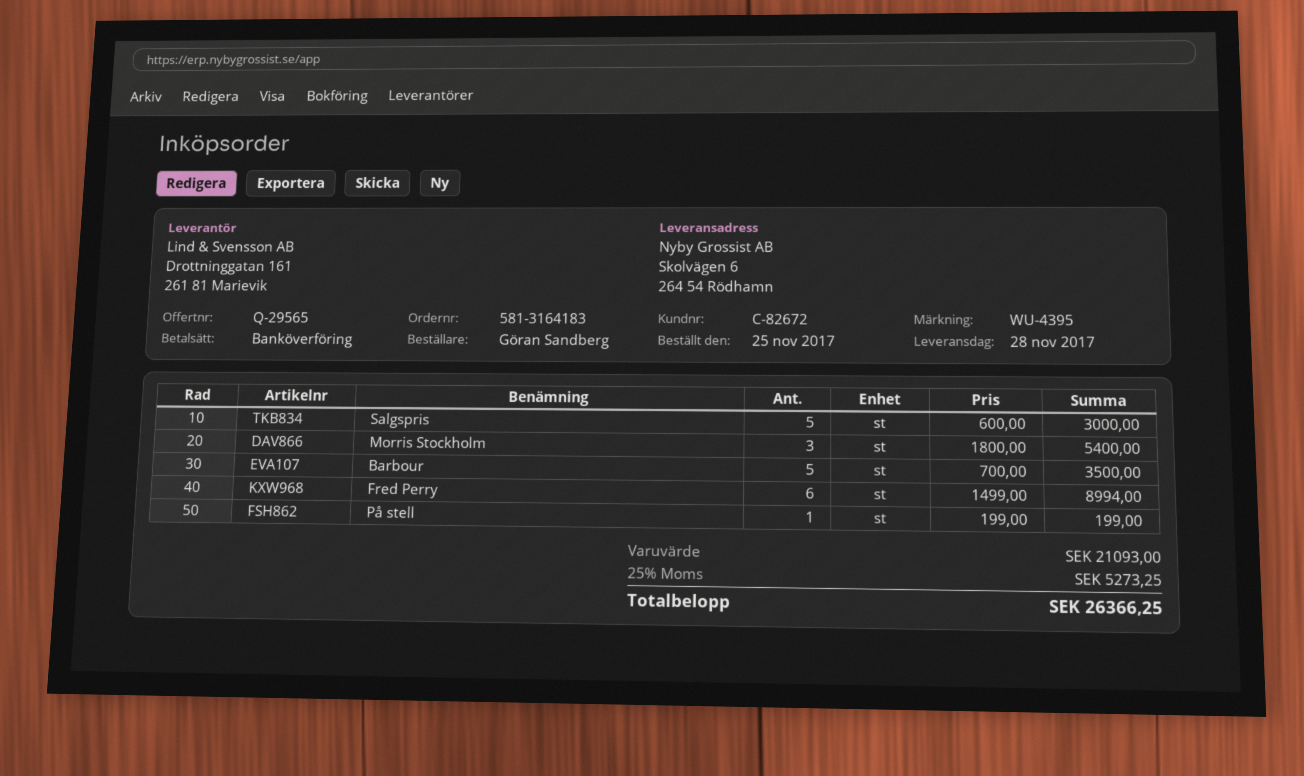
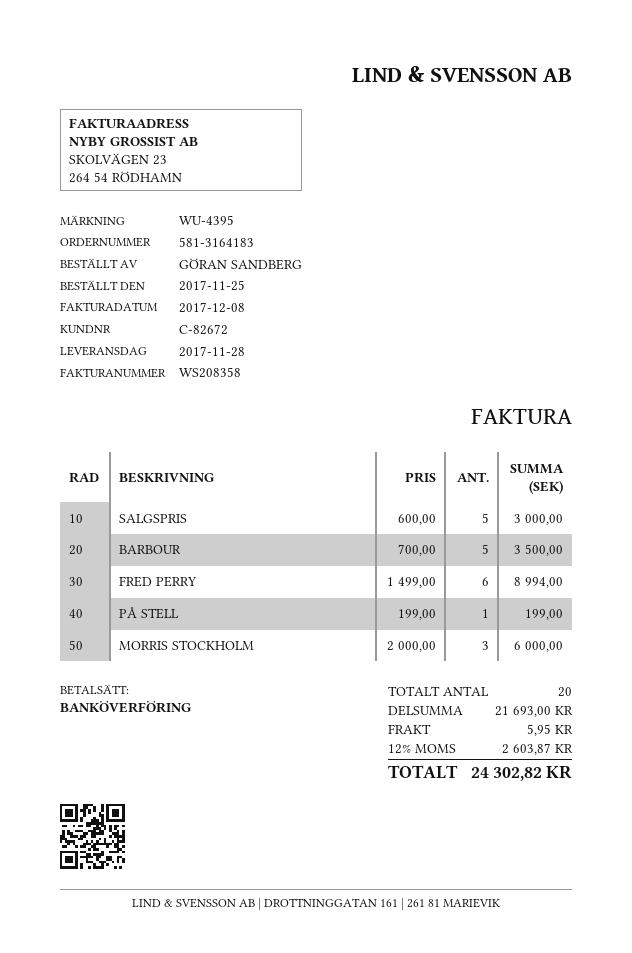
Morris Stockholm: 3 x 1800.00 = 5400.00 -> 3 x 2000.00 = 6000.00
subtotal: 21093.00 -> 21693.00
shipping: none -> 5.95
tax: 25% = 5273.25 -> 12% = 2603.87
total: 26366.25 -> 24302.82

